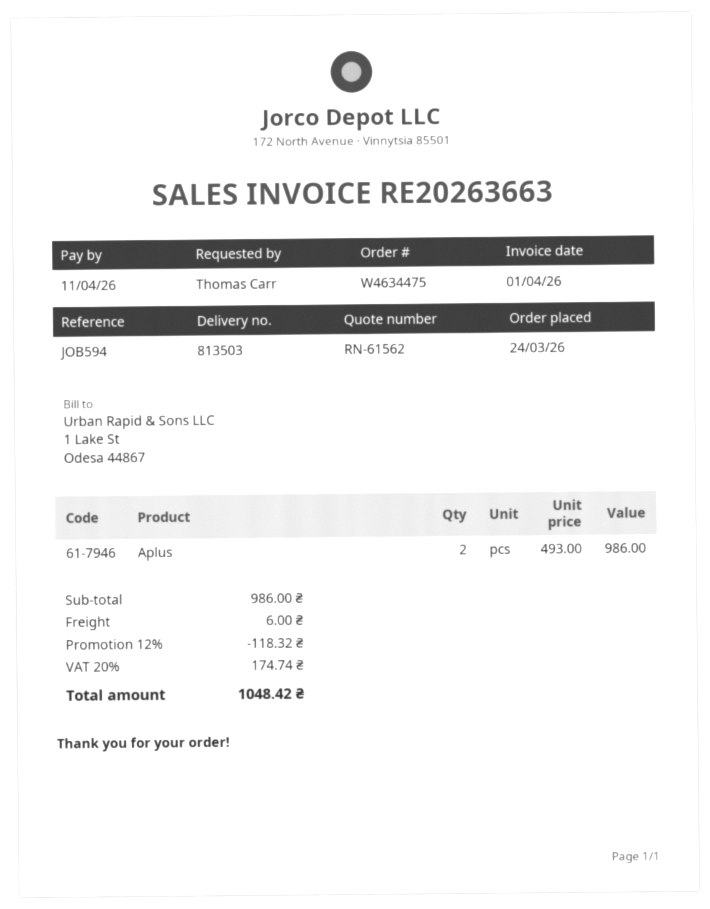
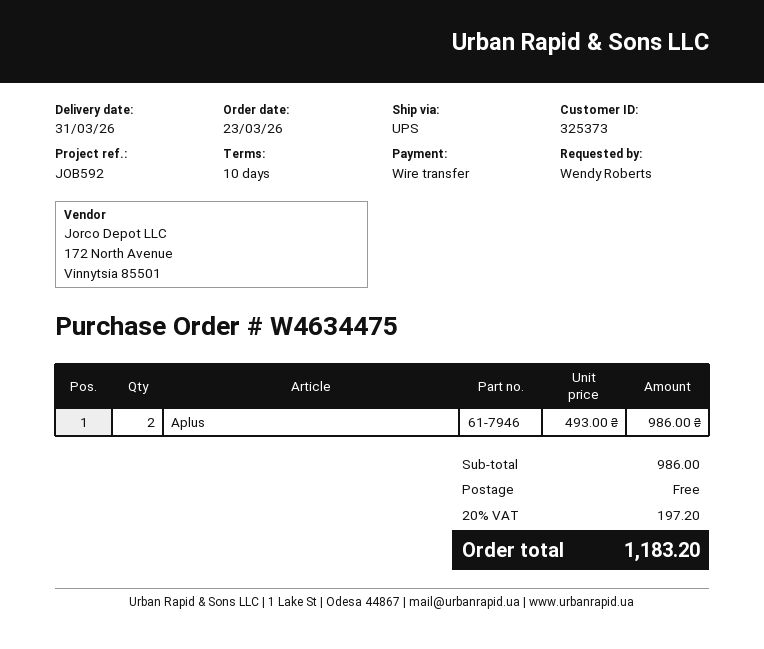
order date: 2026-03-24 -> 2026-03-23
reference: JOB594 -> JOB592
ordered by: Thomas Carr -> Wendy Roberts
discount: 12% = 118.32 -> none
shipping: 6.00 -> 0.00
tax: 20% = 174.74 -> 20% = 197.20
total: 1048.42 -> 1183.20

